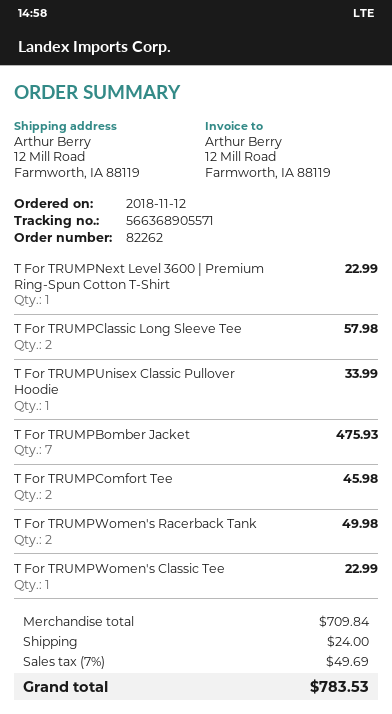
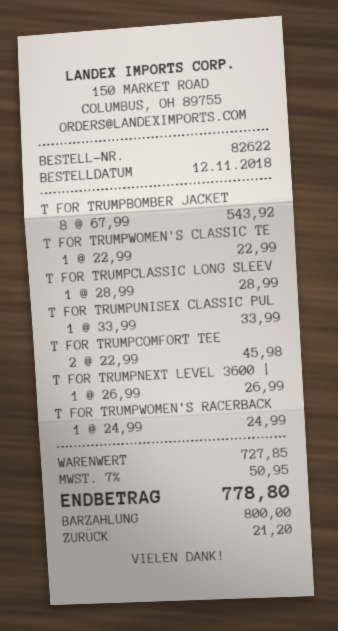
order number: 82262 -> 82622
T For TRUMPNext Level 3600 | Premium Ring-Spun Cotton T-Shirt: 1 for 22.99 -> 1 for 26.99
T For TRUMPClassic Long Sleeve Tee: 2 for 57.98 -> 1 for 28.99
T For TRUMPBomber Jacket: 7 for 475.93 -> 8 for 543.92
T For TRUMPWomen's Racerback Tank: 2 for 49.98 -> 1 for 24.99
subtotal: 709.84 -> 727.85
shipping: 24.00 -> none
tax: 7% = 49.69 -> 7% = 50.95
total: 783.53 -> 778.80

